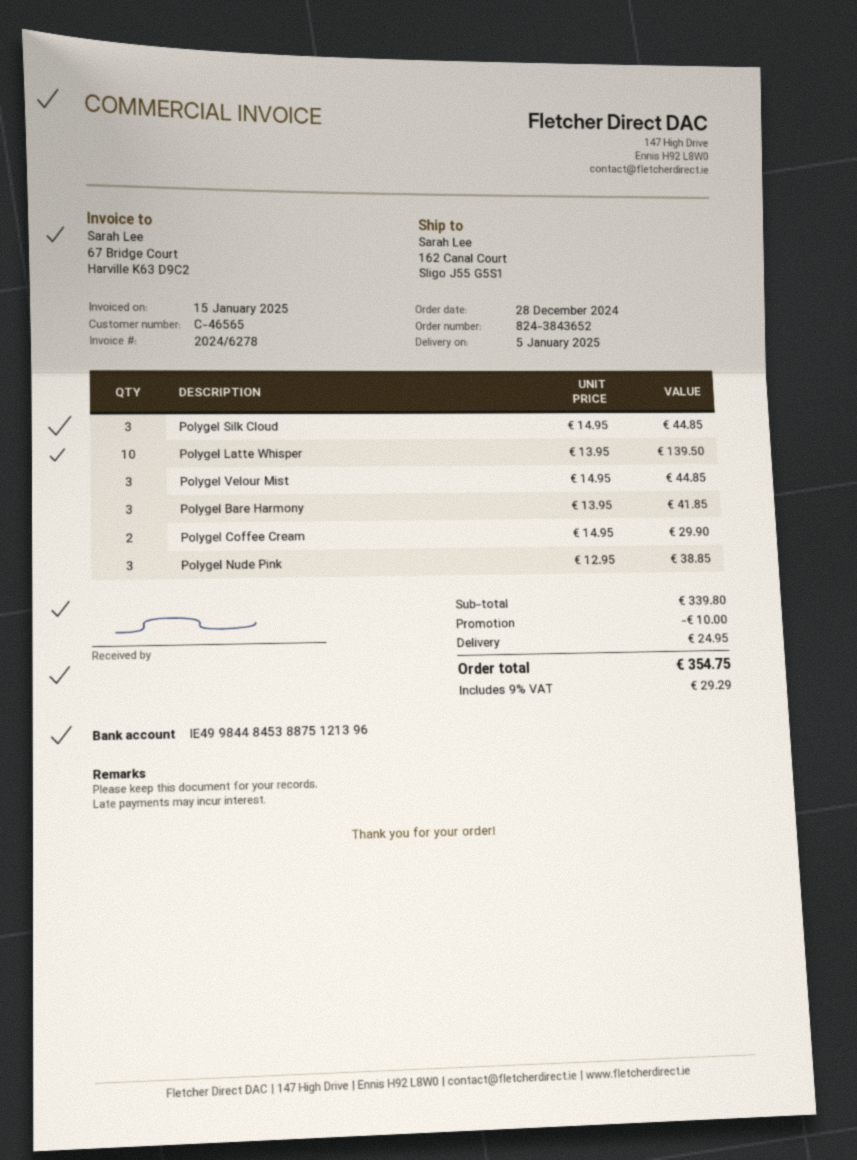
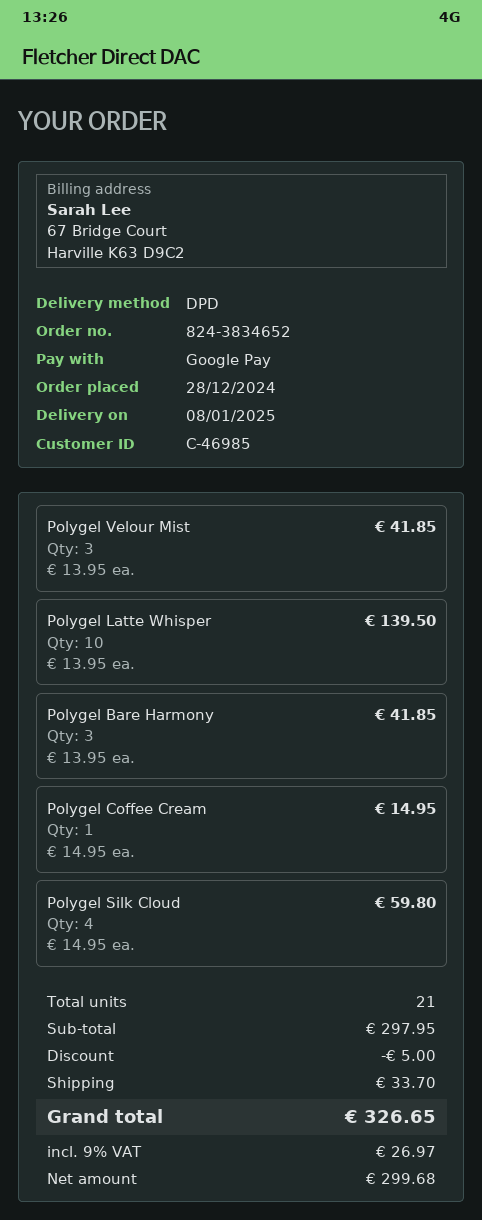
order number: 824-3843652 -> 824-3834652
delivery date: 2025-01-05 -> 2025-01-08
customer number: C-46565 -> C-46985
Polygel Silk Cloud: 3 x 14.95 = 44.85 -> 4 x 14.95 = 59.80
Polygel Velour Mist: 3 x 14.95 = 44.85 -> 3 x 13.95 = 41.85
Polygel Coffee Cream: 2 x 14.95 = 29.90 -> 1 x 14.95 = 14.95
Polygel Nude Pink: 3 x 12.95 = 38.85 -> none
subtotal: 339.80 -> 297.95
discount: 10.00 -> 5.00
shipping: 24.95 -> 33.70
tax: 9% = 29.29 -> 9% = 26.97
total: 354.75 -> 326.65

